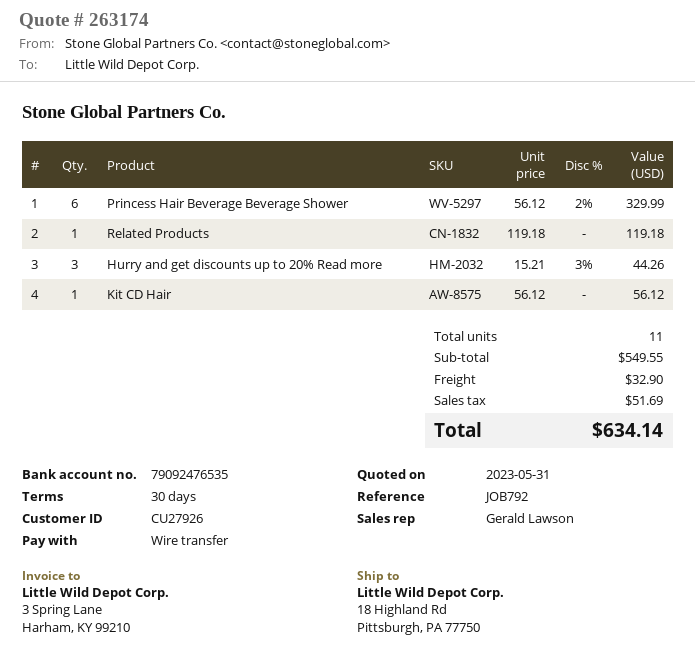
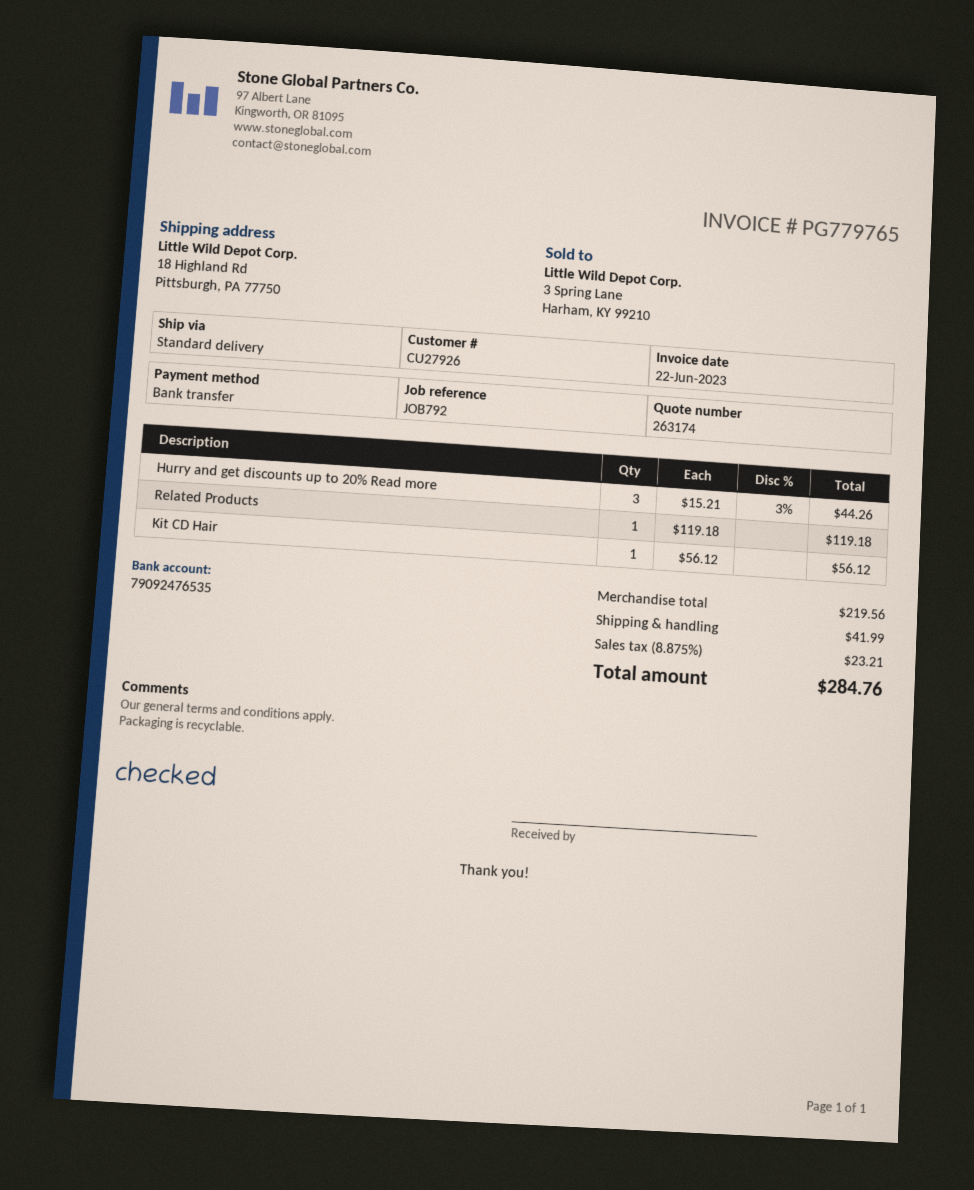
Princess Hair Beverage Beverage Shower: 6 x 56.12 - 2% = 329.99 -> none
subtotal: 549.55 -> 219.56
shipping: 32.90 -> 41.99
tax: 51.69 -> 23.21
total: 634.14 -> 284.76

